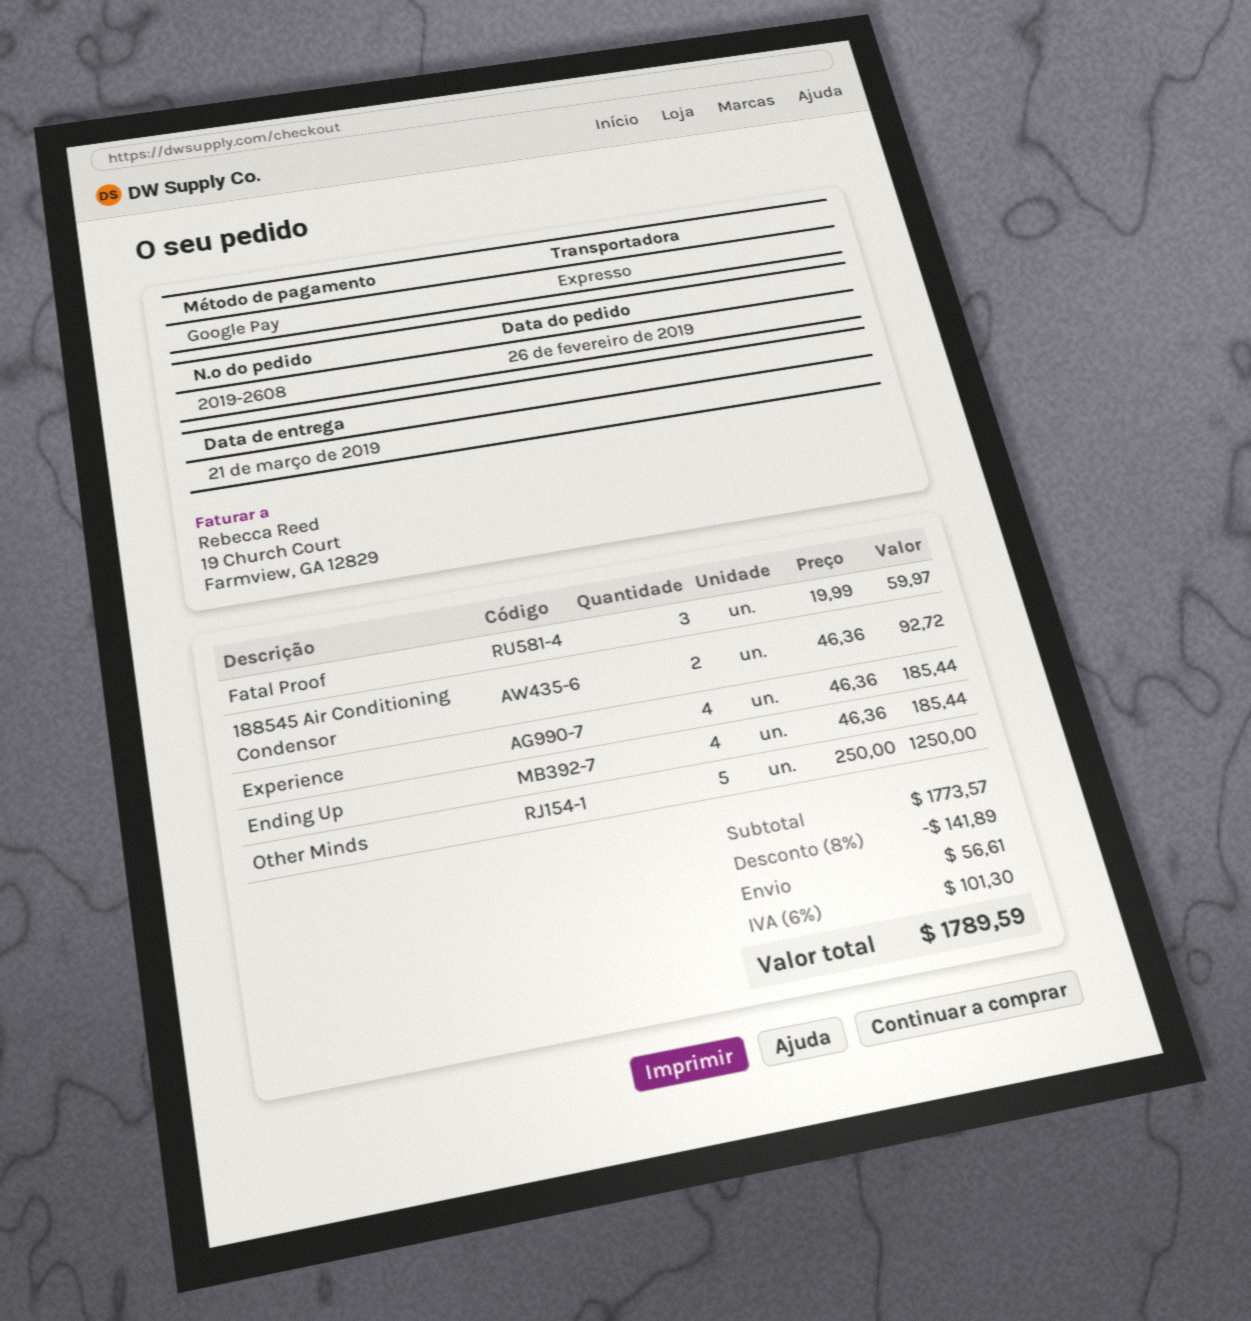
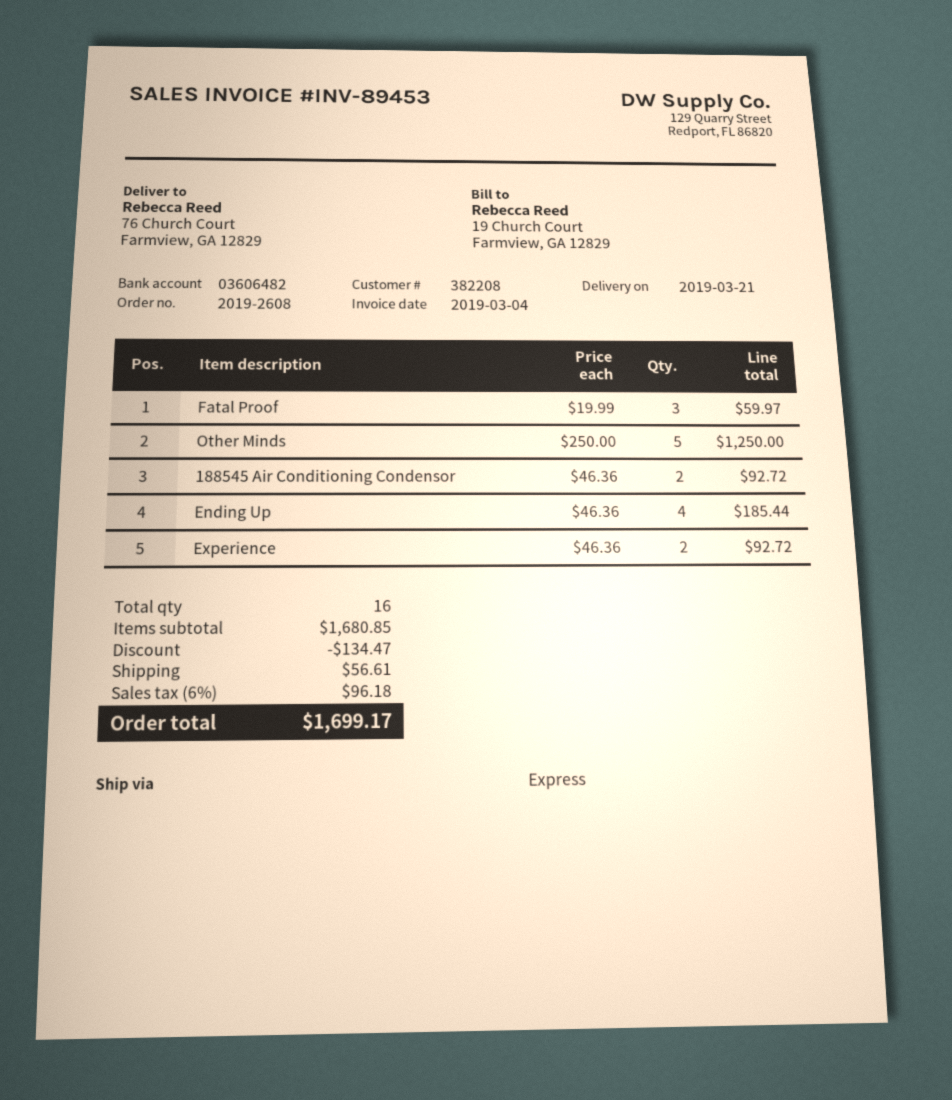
Experience: 4 x 46.36 = 185.44 -> 2 x 46.36 = 92.72
subtotal: 1773.57 -> 1680.85
discount: 141.89 -> 134.47
tax: 6% = 101.30 -> 6% = 96.18
total: 1789.59 -> 1699.17

